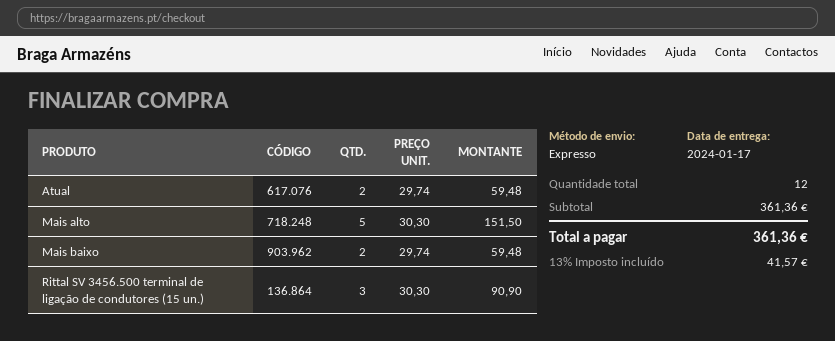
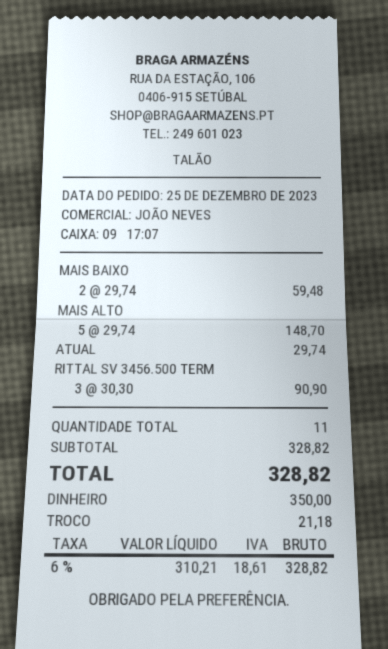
Atual: 2 x 29.74 = 59.48 -> 1 x 29.74 = 29.74
Mais alto: 5 x 30.30 = 151.50 -> 5 x 29.74 = 148.70
total quantity: 12 -> 11
subtotal: 361.36 -> 328.82
tax: 13% = 41.57 -> 6% = 18.61
total: 361.36 -> 328.82

